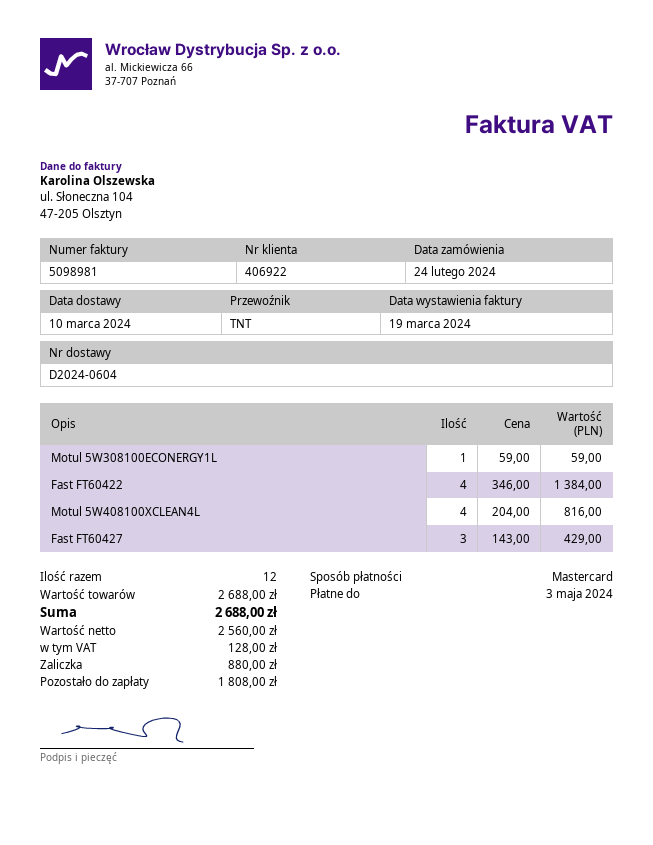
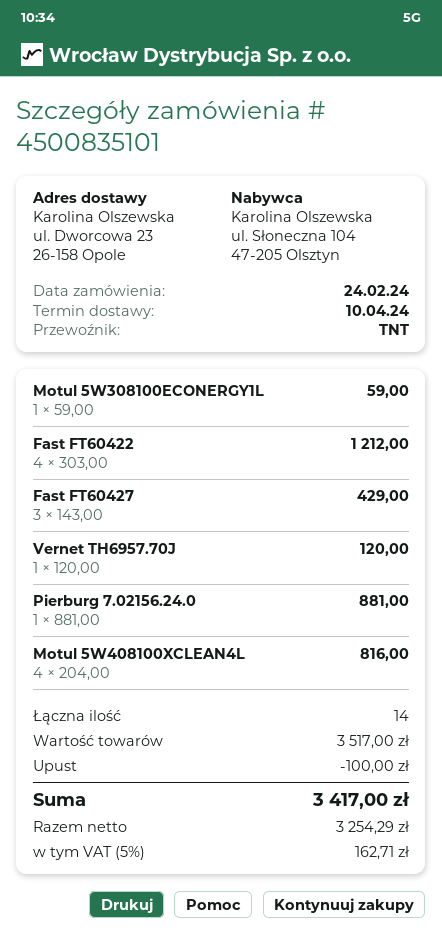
delivery date: 2024-03-10 -> 2024-04-10
Fast FT60422: 4 x 346.00 = 1384.00 -> 4 x 303.00 = 1212.00
Vernet TH6957.70J: none -> 1 x 120.00 = 120.00
Pierburg 7.02156.24.0: none -> 1 x 881.00 = 881.00
total quantity: 12 -> 14
subtotal: 2688.00 -> 3517.00
discount: none -> 100.00
net: 2560.00 -> 3254.29
tax: 128.00 -> 162.71
total: 2688.00 -> 3417.00

